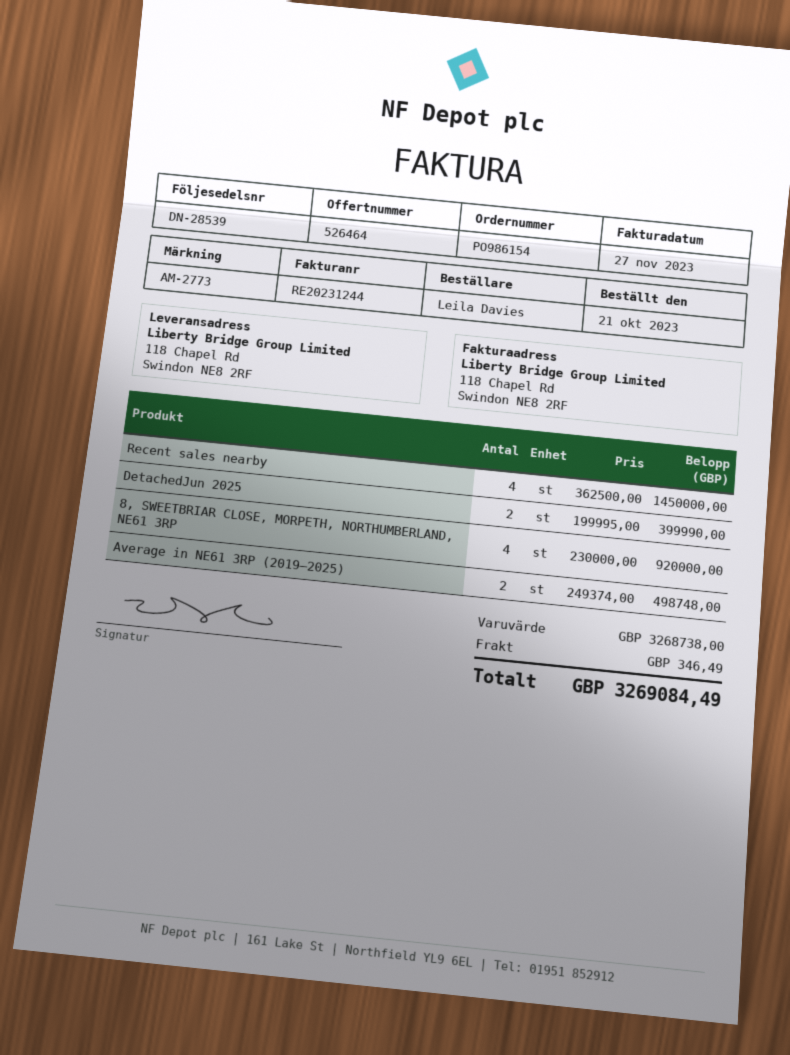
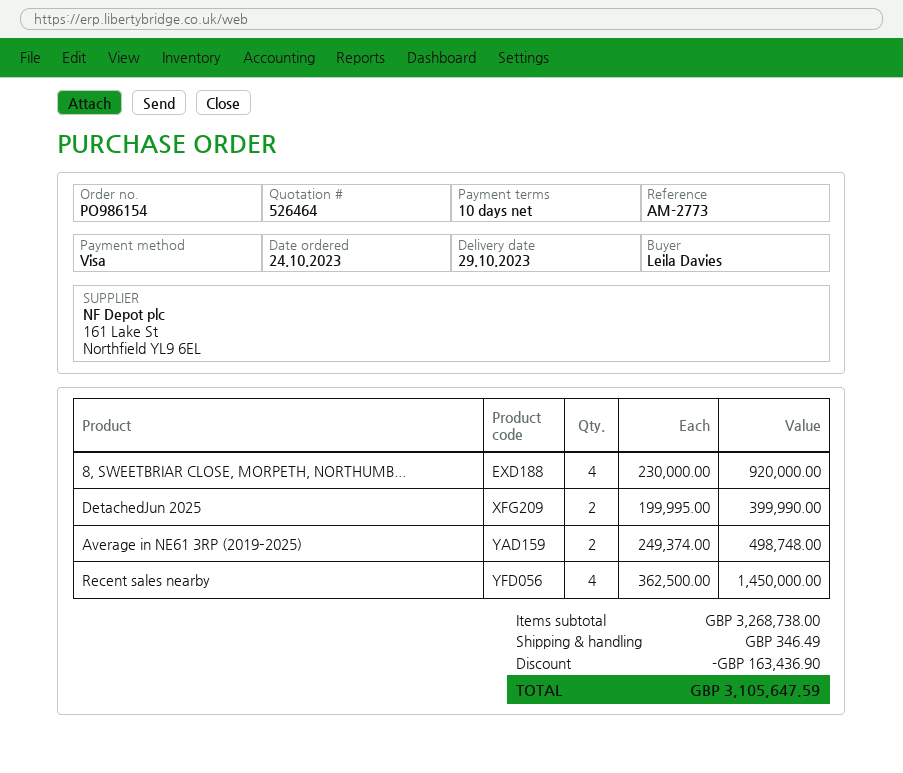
order date: 2023-10-21 -> 2023-10-24
discount: none -> 163436.90
total: 3269084.49 -> 3105647.59

